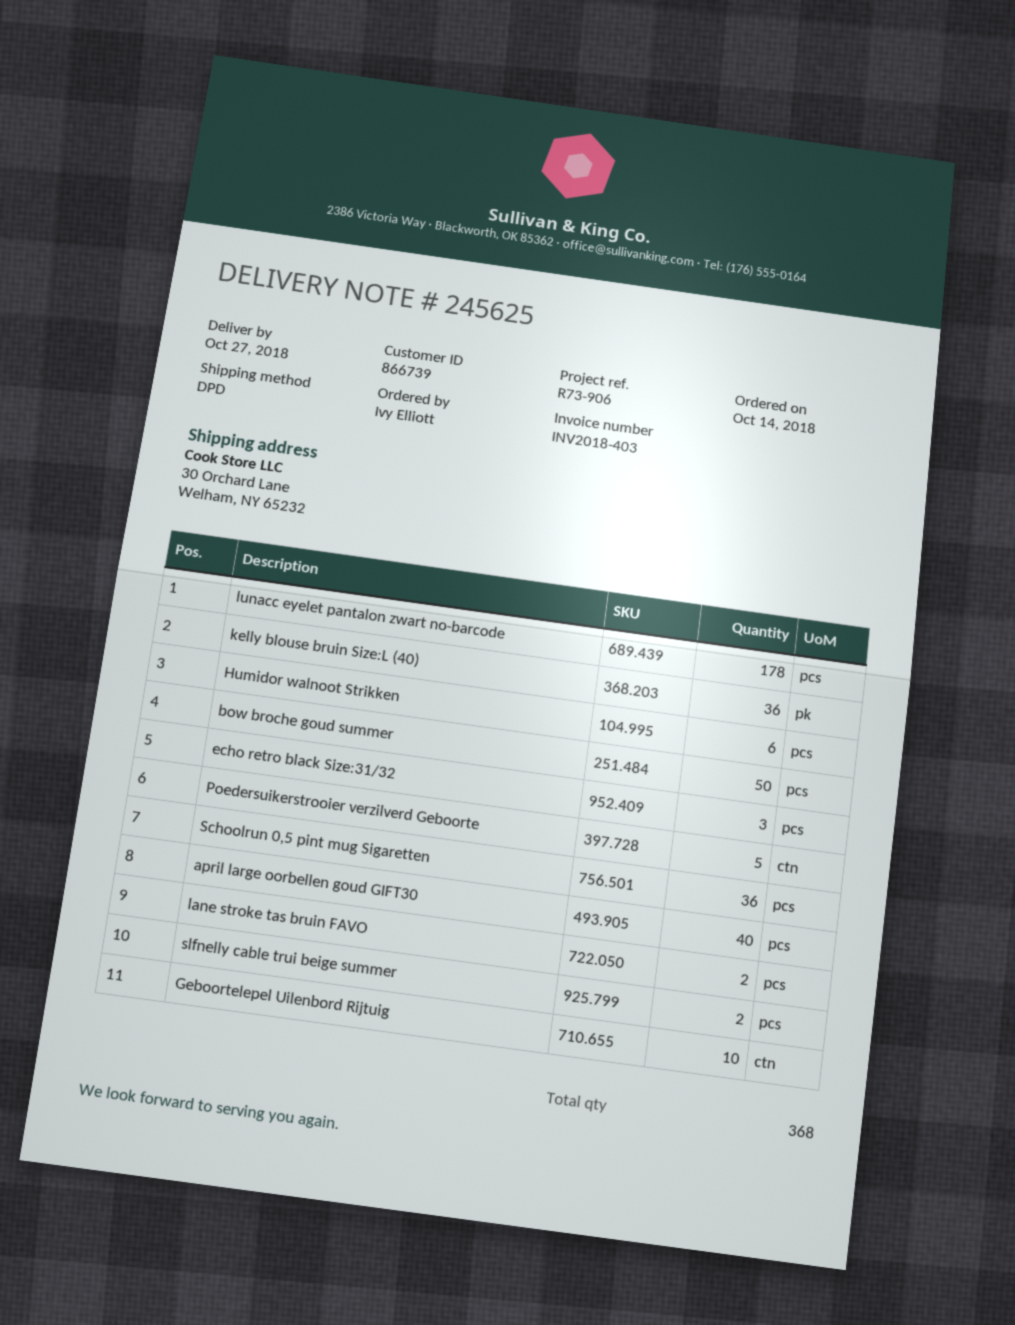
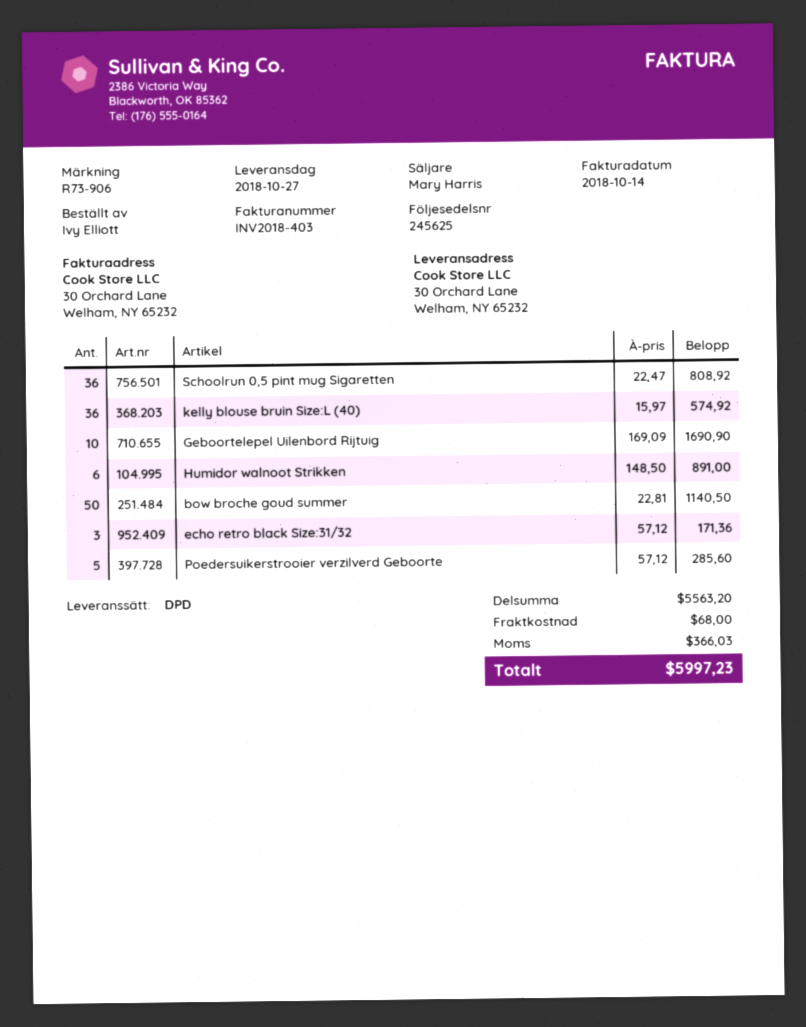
lunacc eyelet pantalon zwart no-barcode: 178 -> none
april large oorbellen goud GIFT30: 40 -> none
lane stroke tas bruin FAVO: 2 -> none
slfnelly cable trui beige summer: 2 -> none

